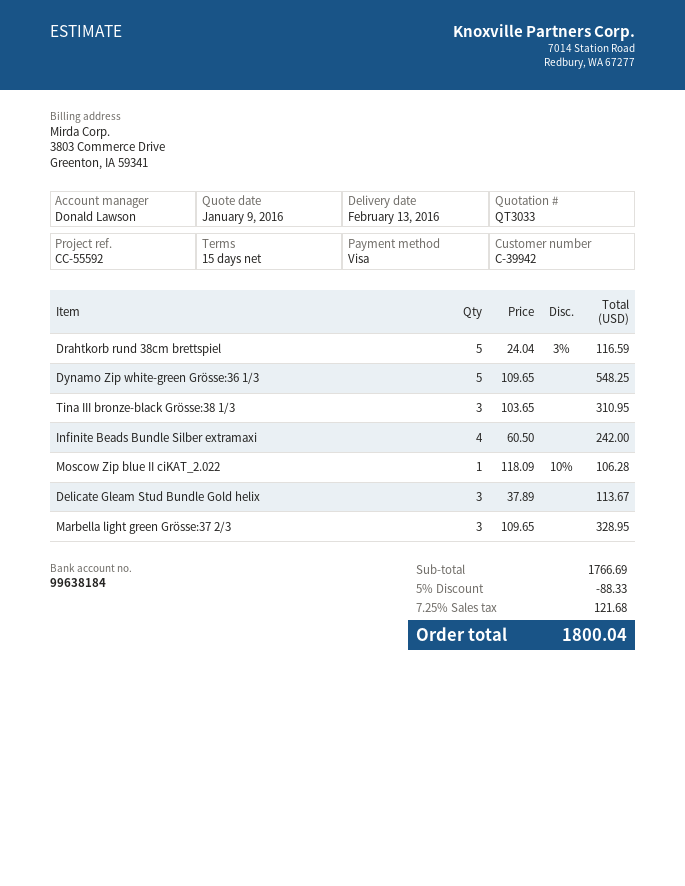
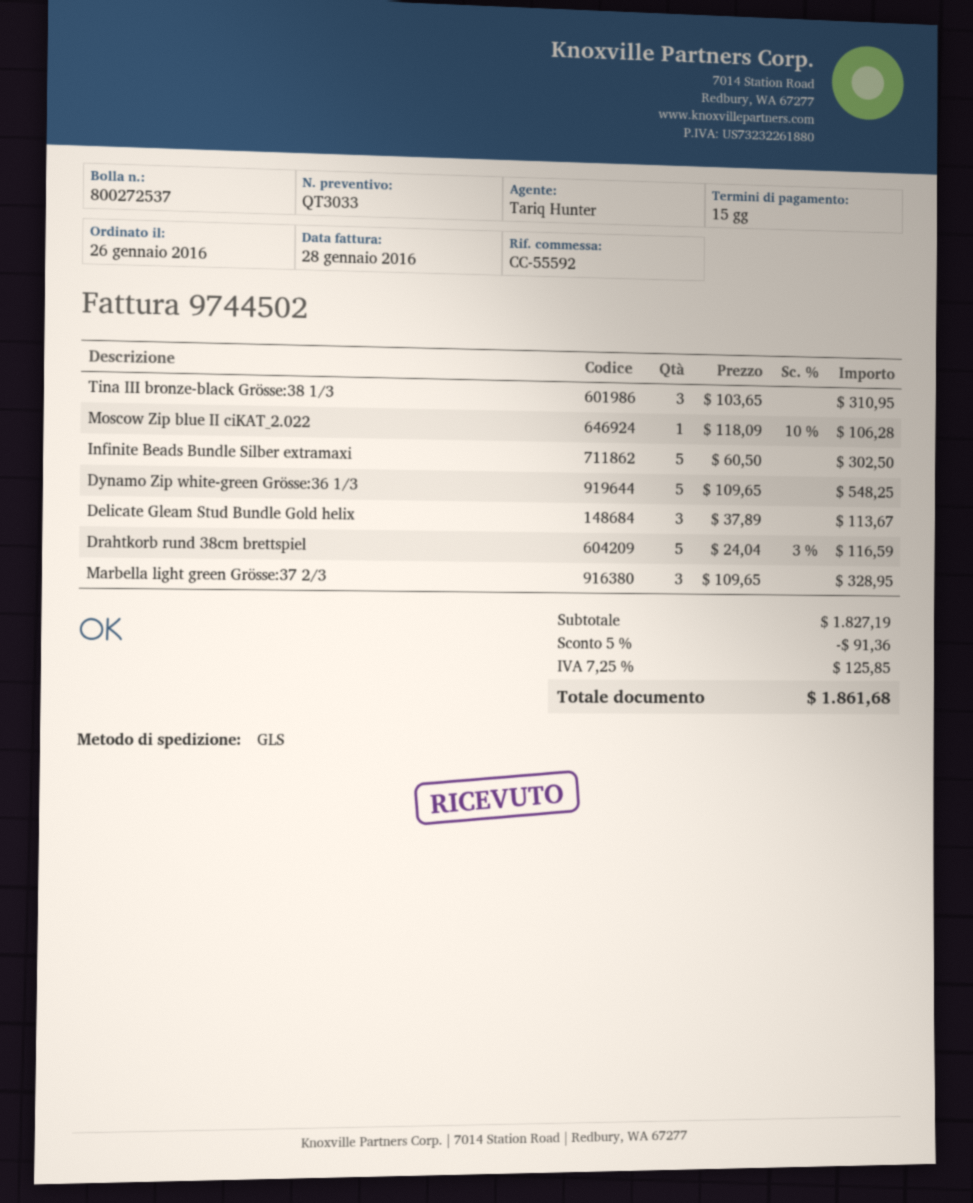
sales rep: Donald Lawson -> Tariq Hunter
Infinite Beads Bundle Silber extramaxi: 4 x 60.50 = 242.00 -> 5 x 60.50 = 302.50
subtotal: 1766.69 -> 1827.19
discount: 5% = 88.33 -> 5% = 91.36
tax: 7.25% = 121.68 -> 7.25% = 125.85
total: 1800.04 -> 1861.68

